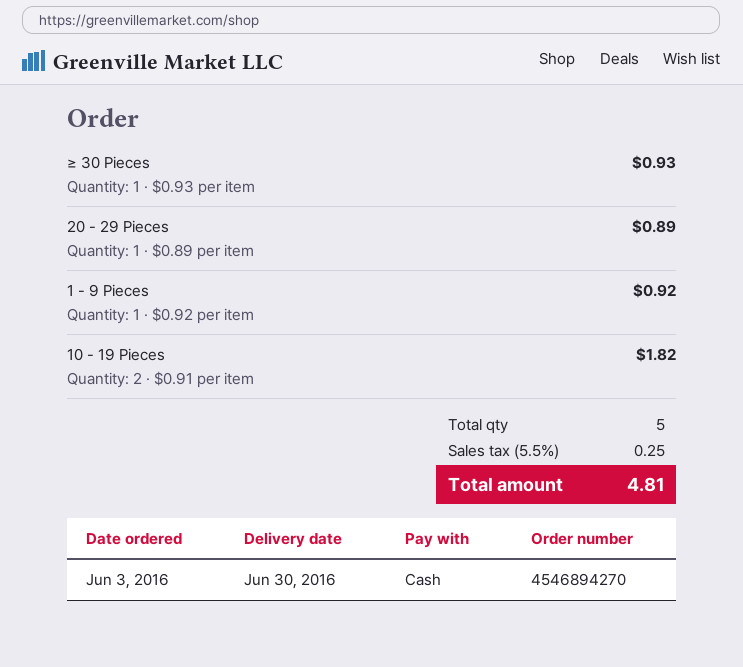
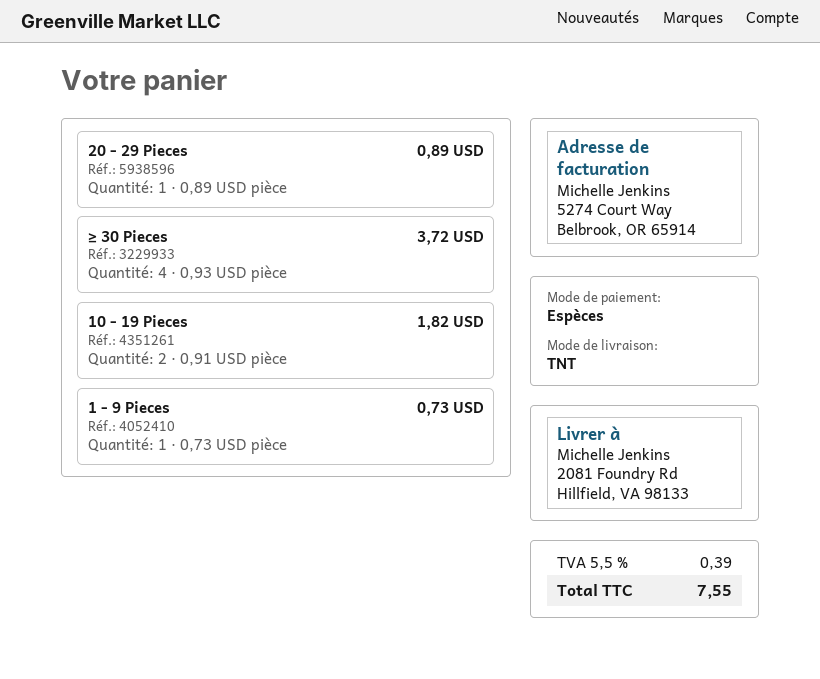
≥ 30 Pieces: 1 x 0.93 = 0.93 -> 4 x 0.93 = 3.72
1 - 9 Pieces: 1 x 0.92 = 0.92 -> 1 x 0.73 = 0.73
tax: 5.5% = 0.25 -> 5.5% = 0.39
total: 4.81 -> 7.55

